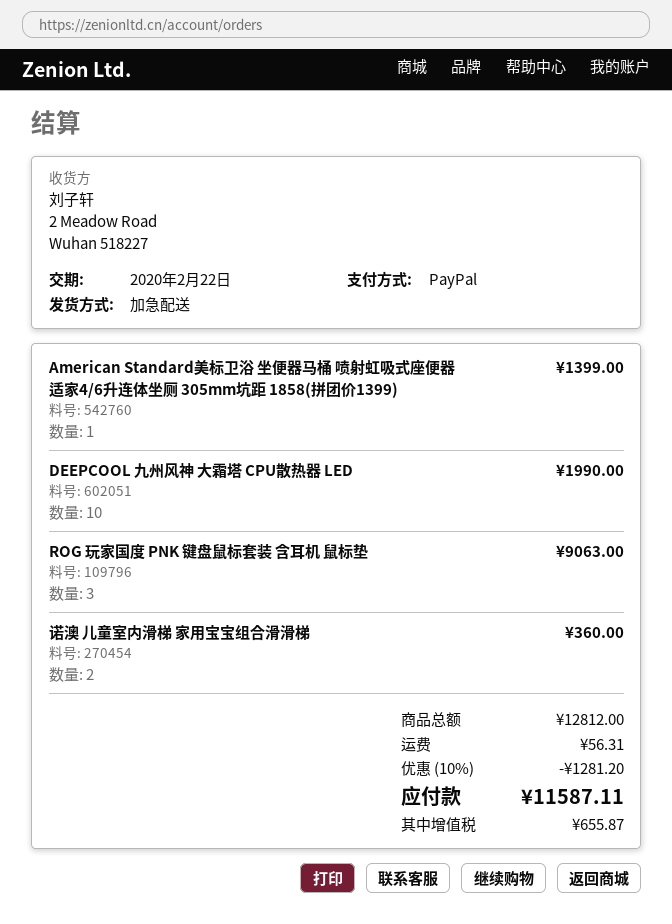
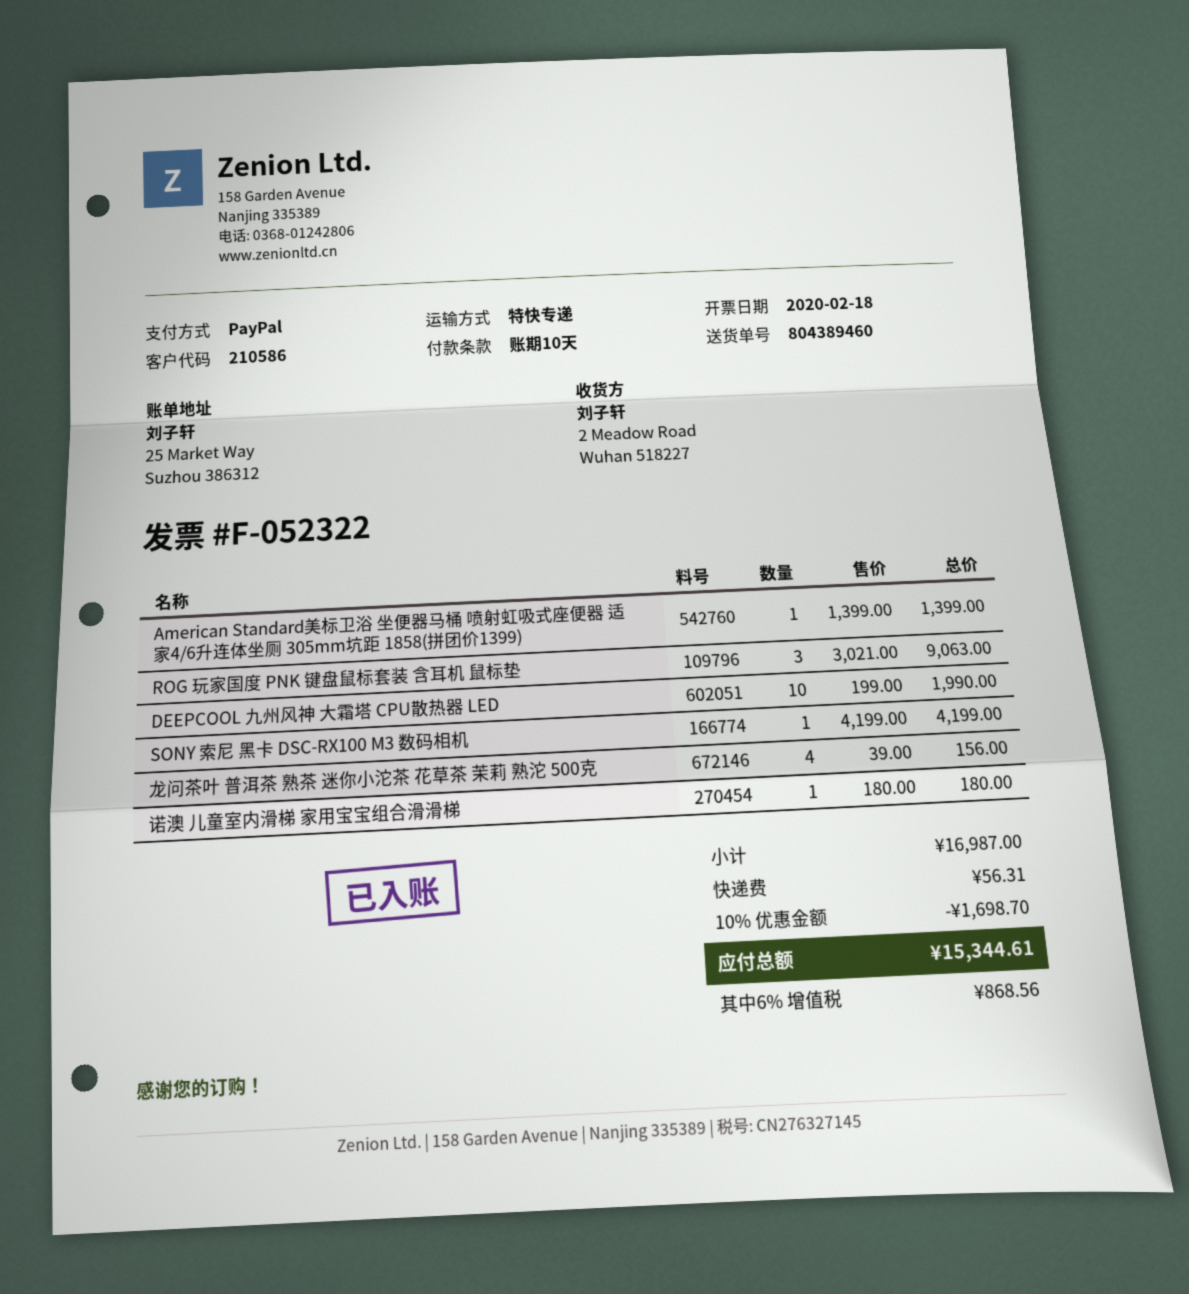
诺澳 儿童室内滑梯 家用宝宝组合滑滑梯: 2 for 360.00 -> 1 for 180.00
SONY 索尼 黑卡 DSC-RX100 M3 数码相机: none -> 1 for 4199.00
龙问茶叶 普洱茶 熟茶 迷你小沱茶 花草茶 茉莉 熟沱 500克: none -> 4 for 156.00
subtotal: 12812.00 -> 16987.00
discount: 10% = 1281.20 -> 10% = 1698.70
tax: 655.87 -> 868.56
total: 11587.11 -> 15344.61

